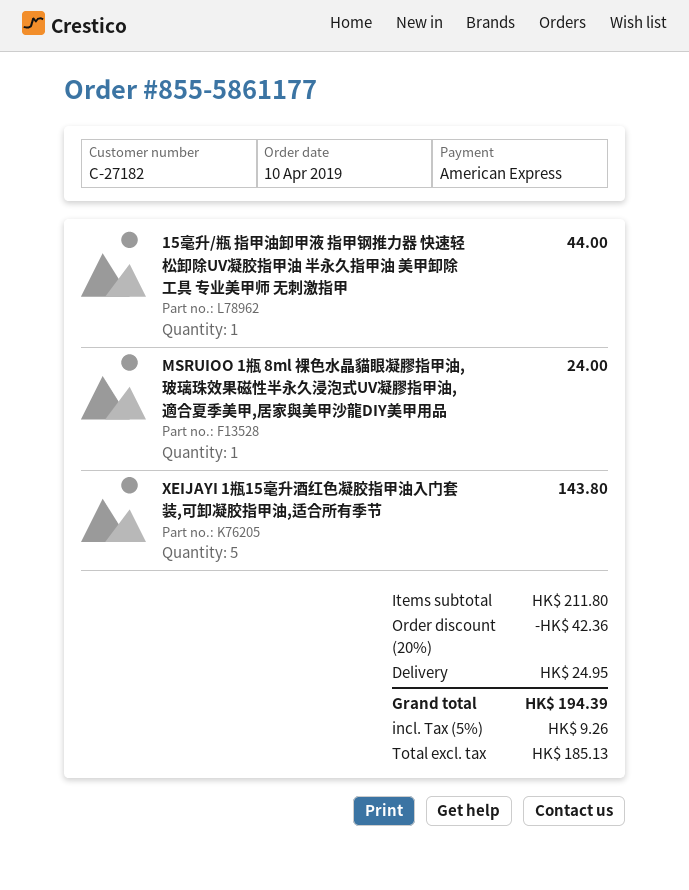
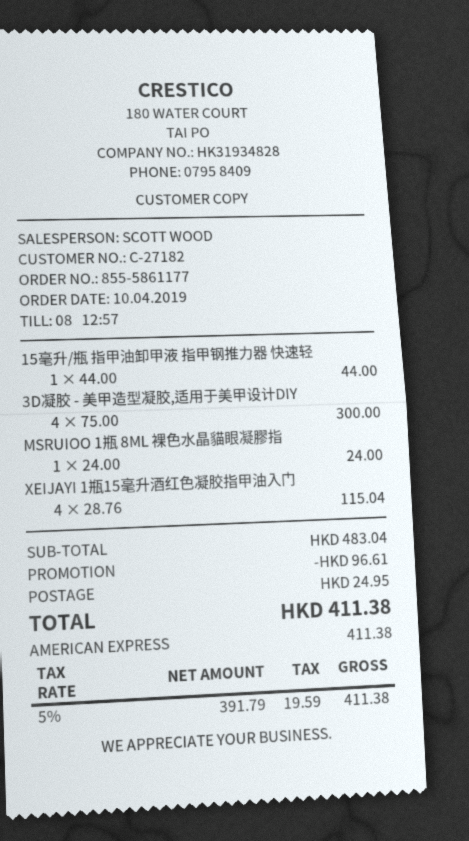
XEIJAYI 1瓶15毫升酒红色凝胶指甲油入门套装,可卸凝胶指甲油,适合所有季节: 5 for 143.80 -> 4 for 115.04
3D凝胶 - 美甲造型凝胶,适用于美甲设计DIY: none -> 4 for 300.00
subtotal: 211.80 -> 483.04
discount: 42.36 -> 96.61
net: 185.13 -> 391.79
tax: 5% = 9.26 -> 5% = 19.59
total: 194.39 -> 411.38

